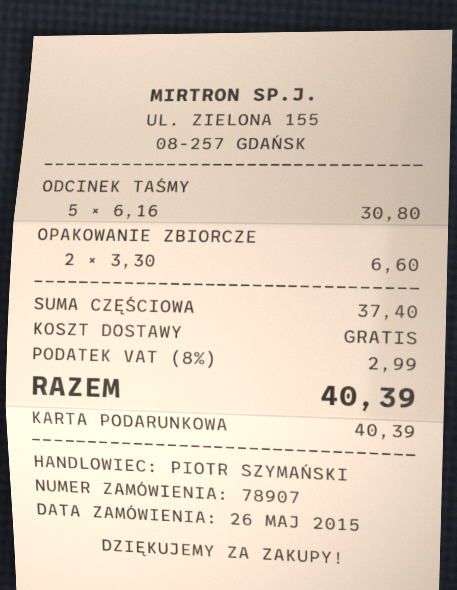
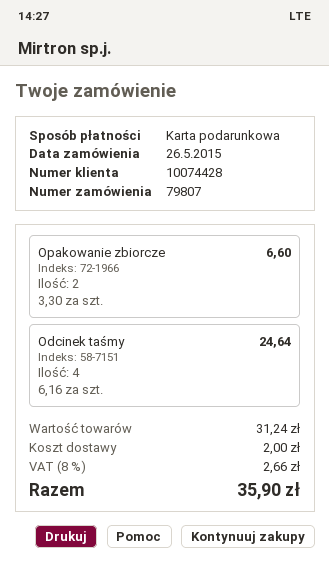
order number: 78907 -> 79807
ODCINEK TAŚMY: 5 x 6.16 = 30.80 -> 4 x 6.16 = 24.64
subtotal: 37.40 -> 31.24
shipping: 0.00 -> 2.00
tax: 8% = 2.99 -> 8% = 2.66
total: 40.39 -> 35.90

